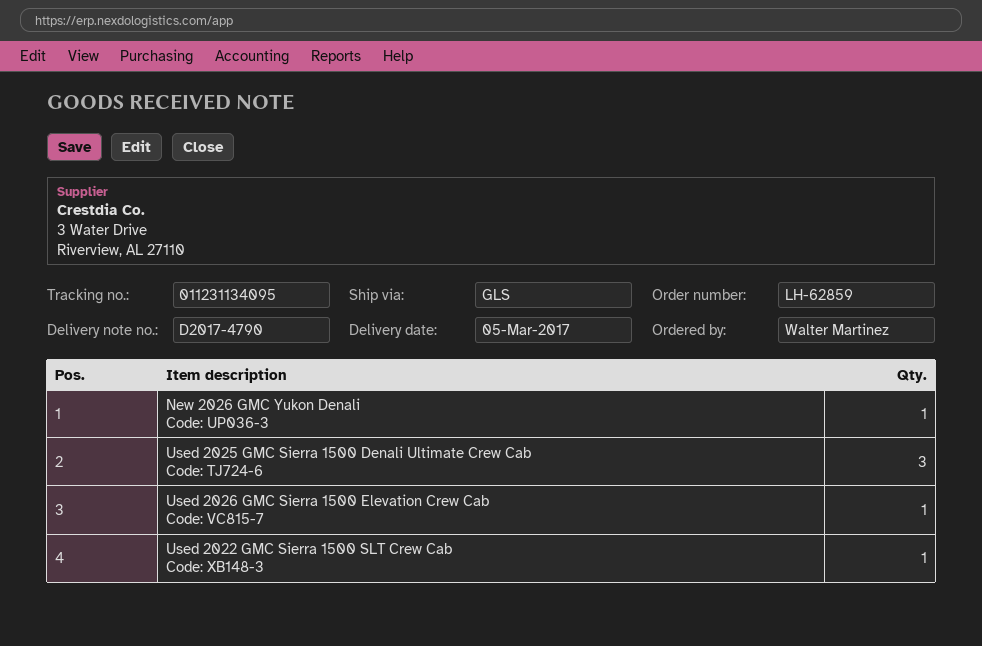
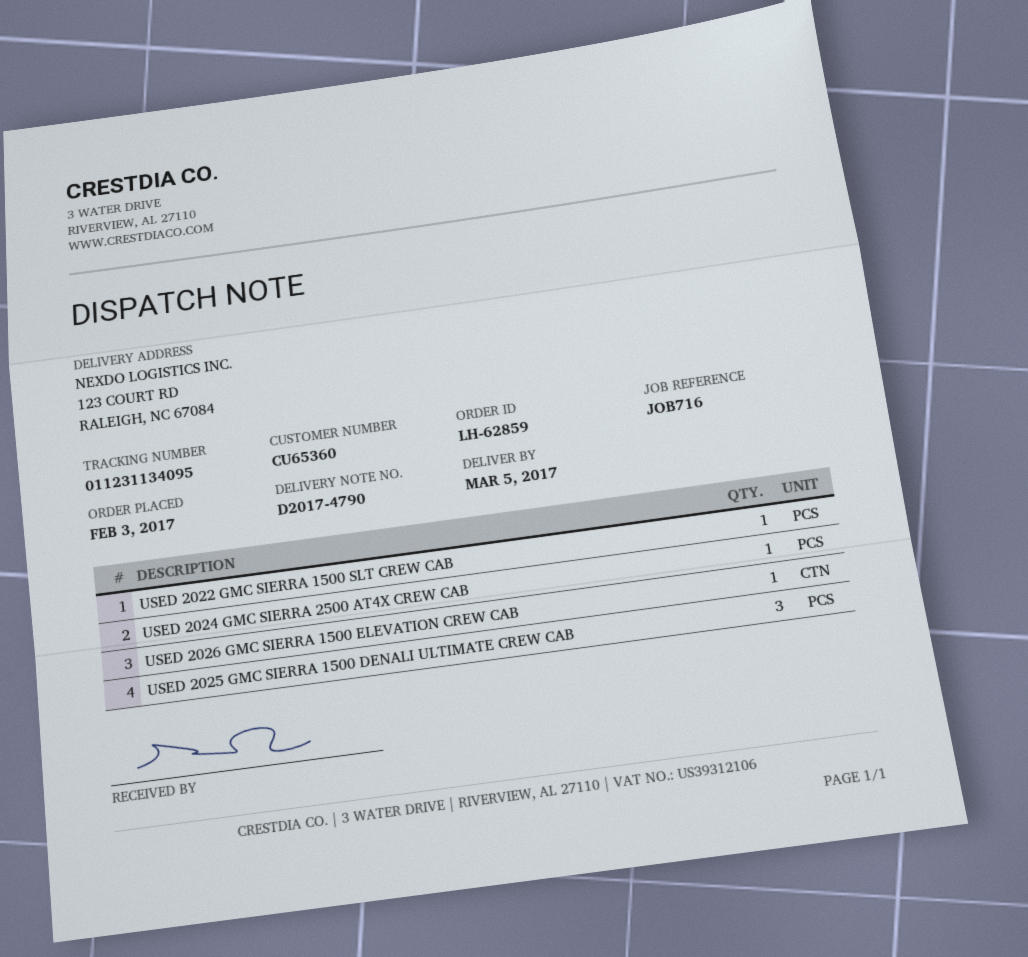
New 2026 GMC Yukon Denali: 1 -> none
USED 2024 GMC SIERRA 2500 AT4X CREW CAB: none -> 1

